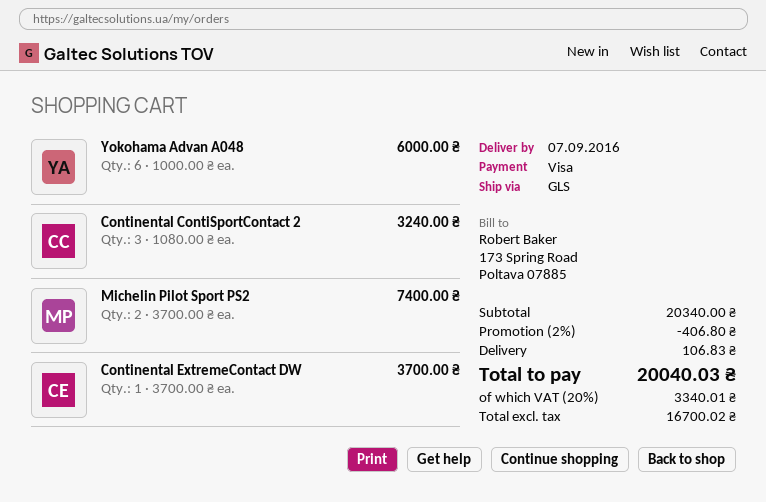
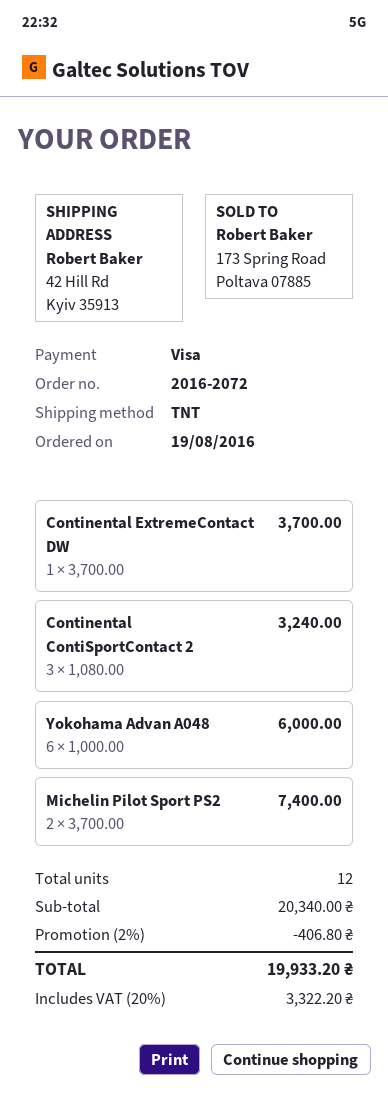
shipping method: GLS -> TNT
shipping: 106.83 -> none
tax: 20% = 3340.01 -> 20% = 3322.20
total: 20040.03 -> 19933.20

